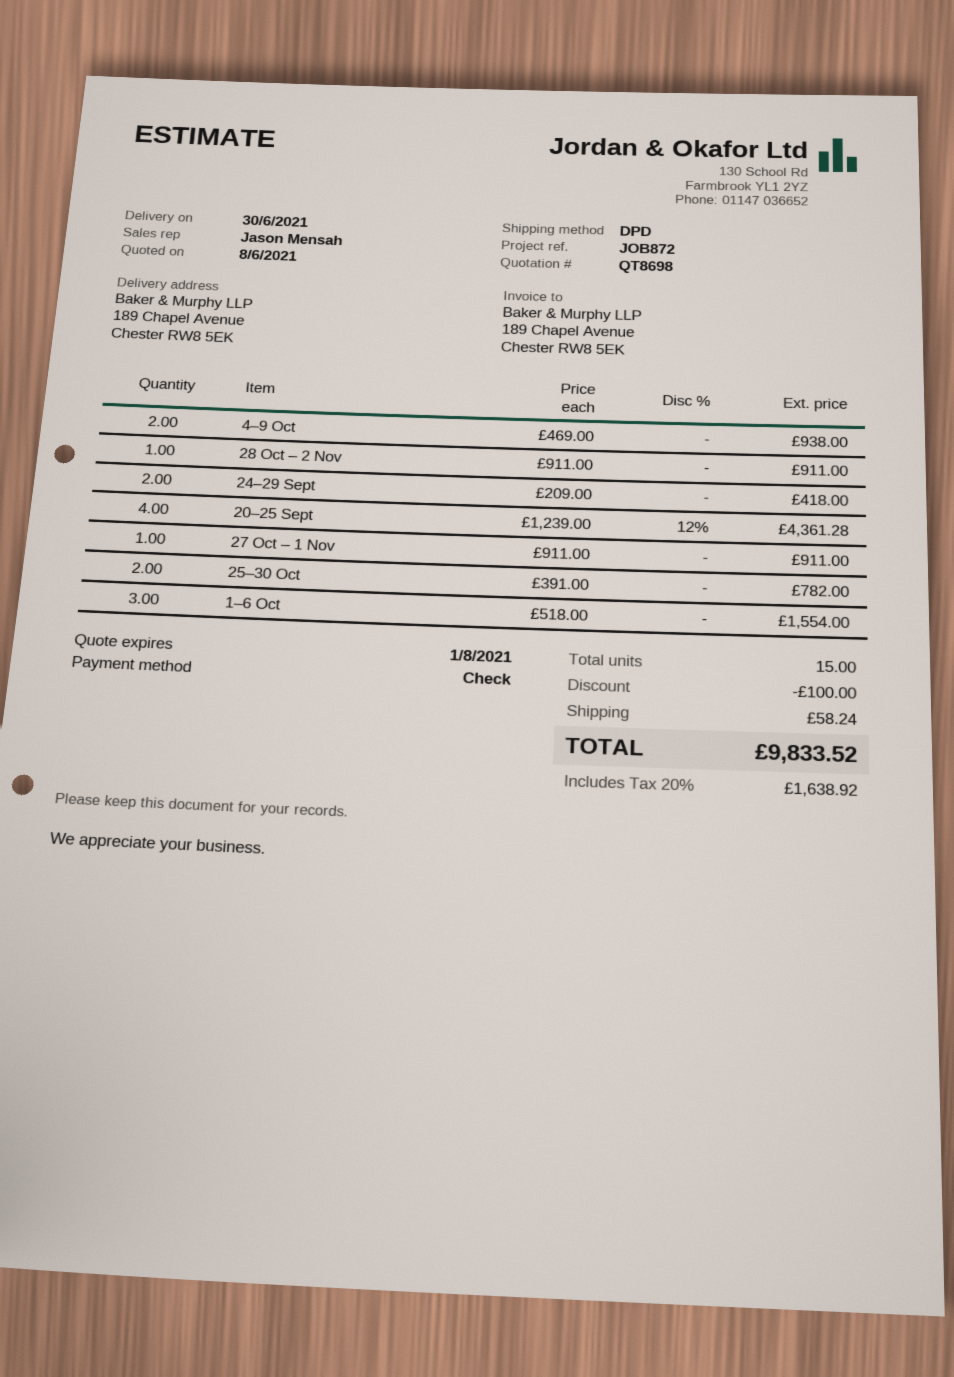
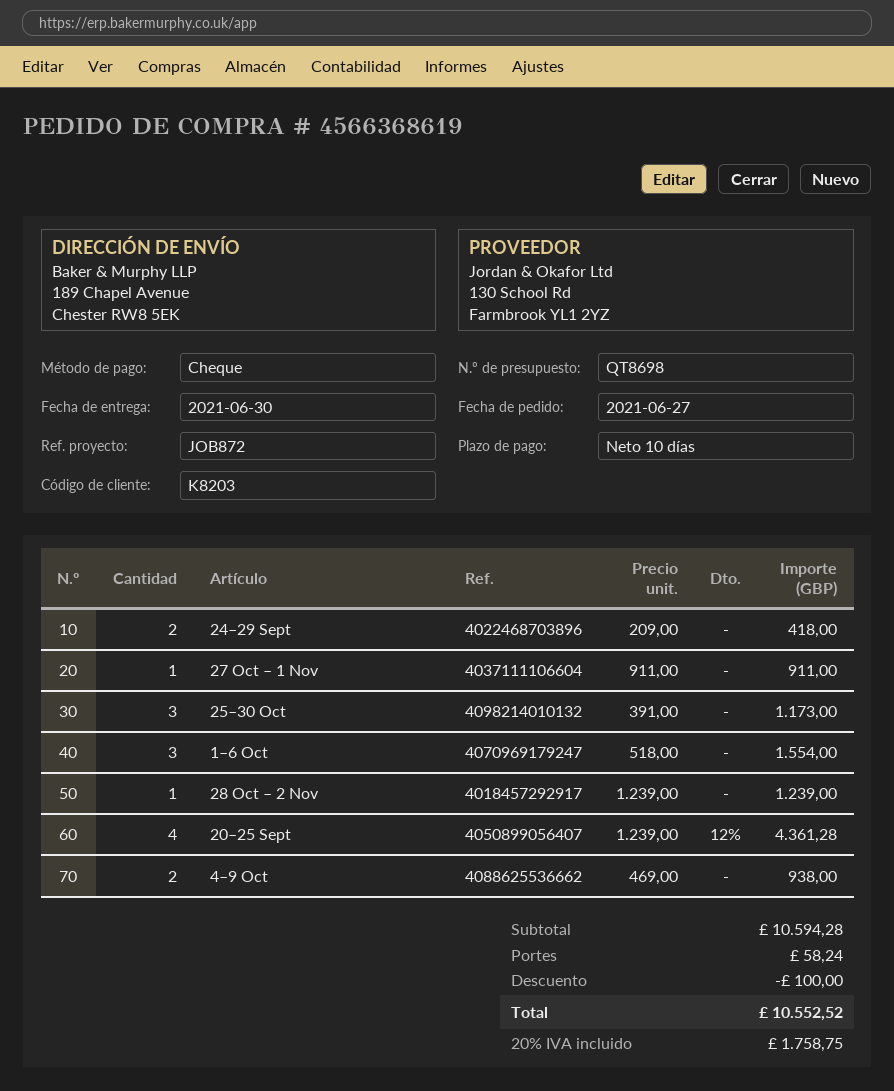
28 Oct – 2 Nov: 1 x 911.00 = 911.00 -> 1 x 1239.00 = 1239.00
25–30 Oct: 2 x 391.00 = 782.00 -> 3 x 391.00 = 1173.00
tax: 20% = 1638.92 -> 20% = 1758.75
total: 9833.52 -> 10552.52

